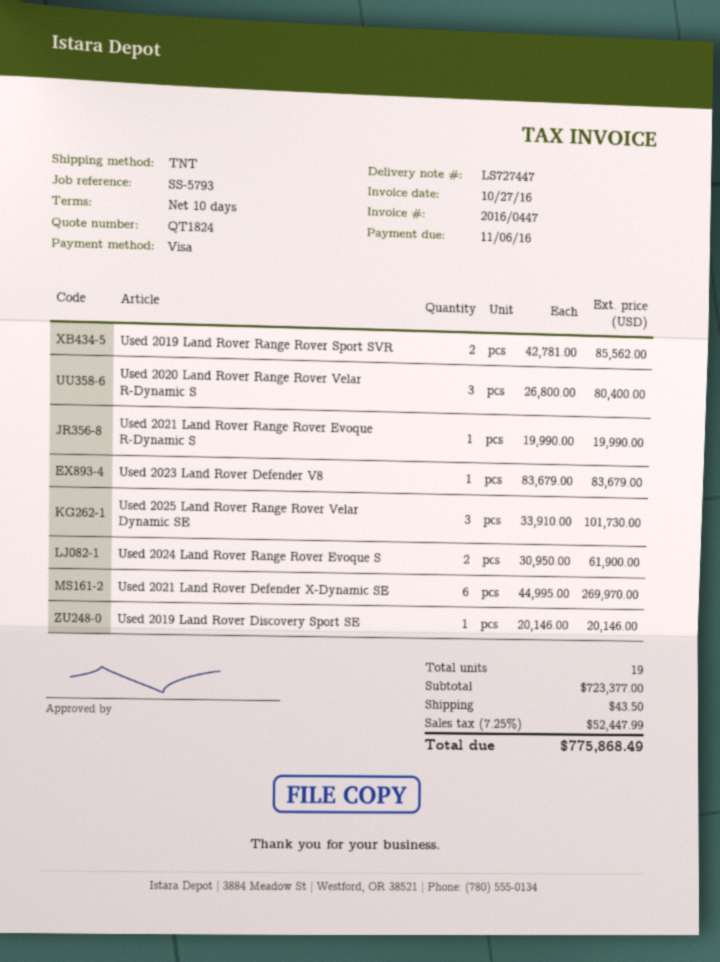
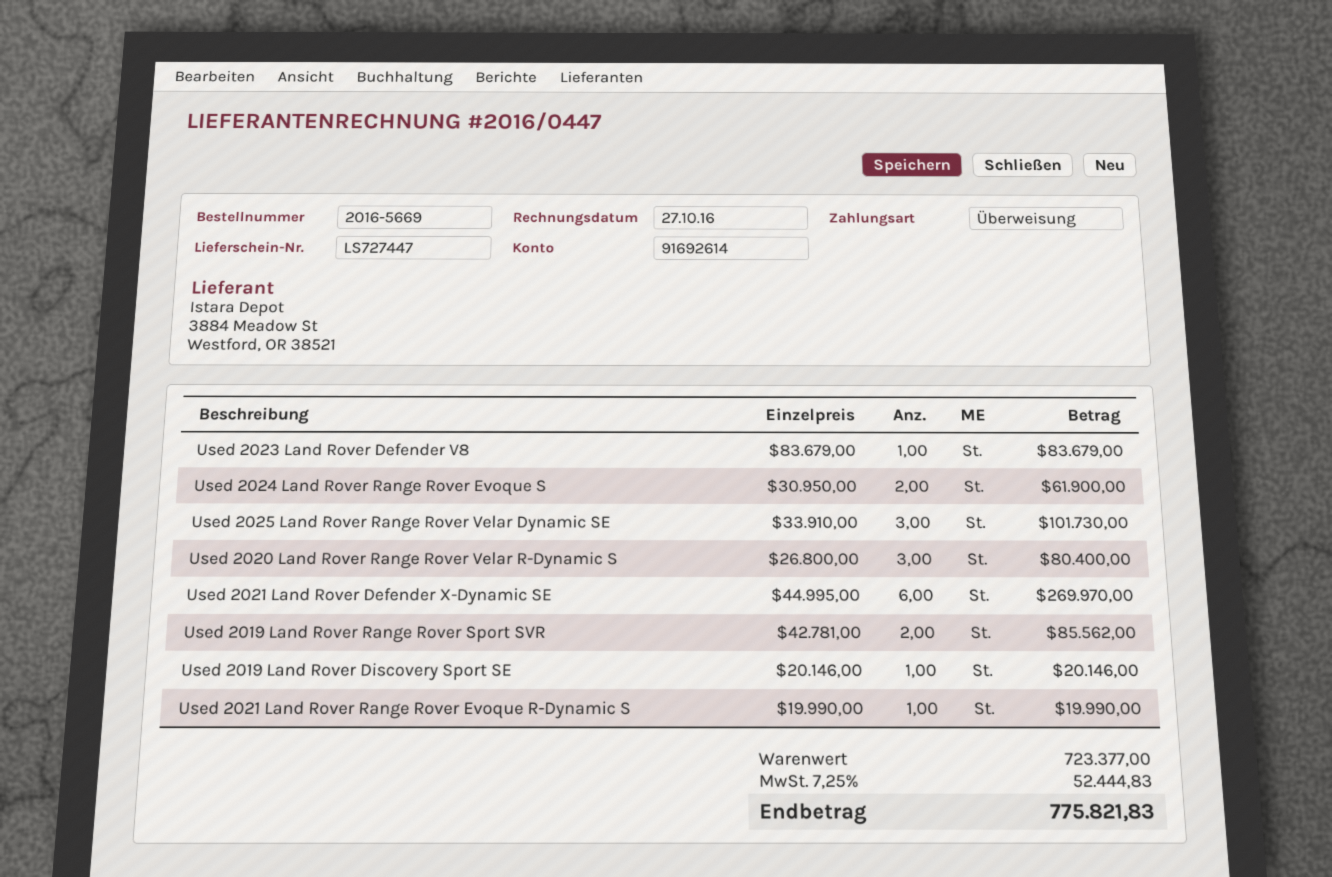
payment method: Visa -> bank transfer
shipping: 43.50 -> none
tax: 7.25% = 52447.99 -> 7.25% = 52444.83
total: 775868.49 -> 775821.83

